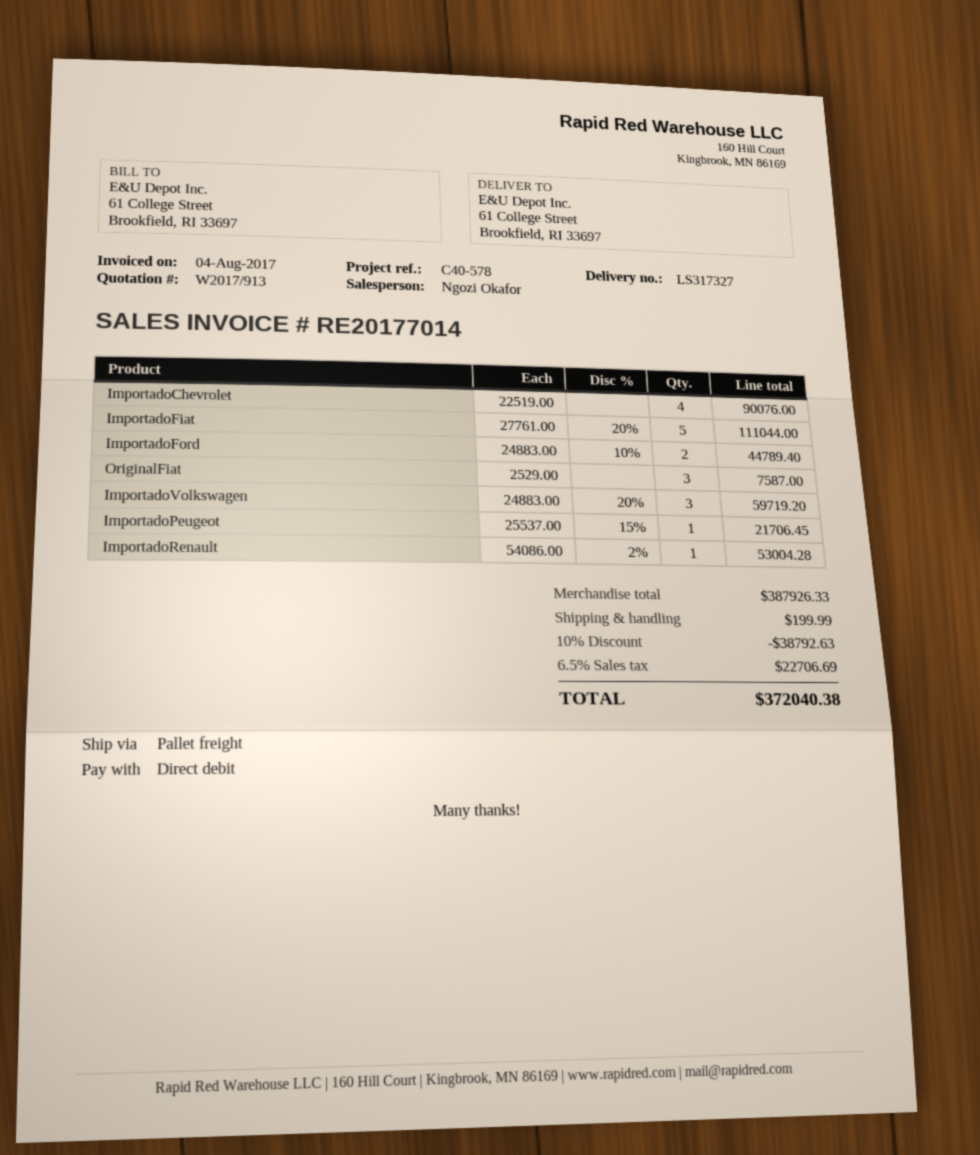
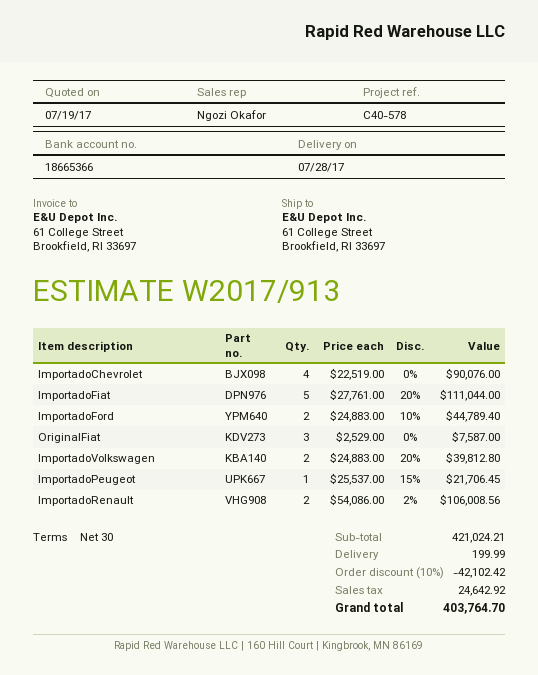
ImportadoVolkswagen: 3 x 24883.00 - 20% = 59719.20 -> 2 x 24883.00 - 20% = 39812.80
ImportadoRenault: 1 x 54086.00 - 2% = 53004.28 -> 2 x 54086.00 - 2% = 106008.56
subtotal: 387926.33 -> 421024.21
discount: 10% = 38792.63 -> 10% = 42102.42
tax: 22706.69 -> 24642.92
total: 372040.38 -> 403764.70

